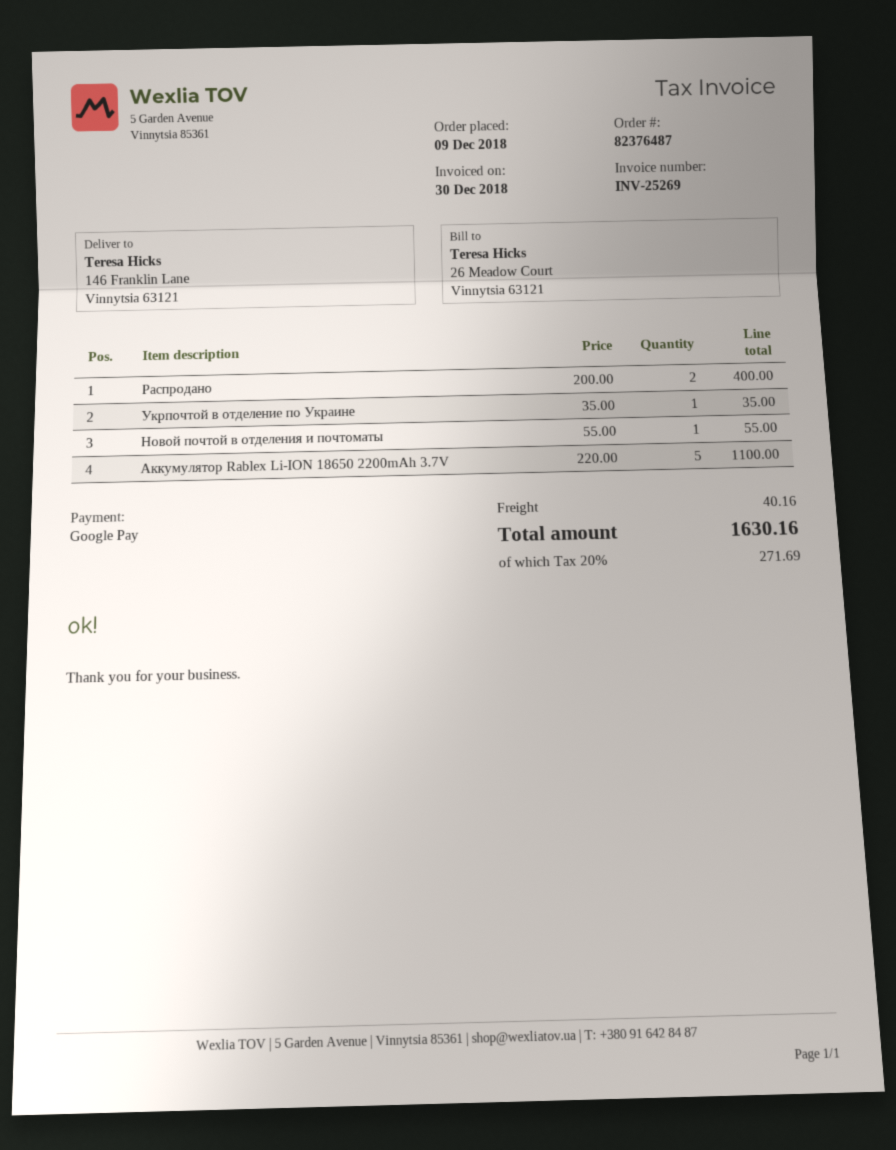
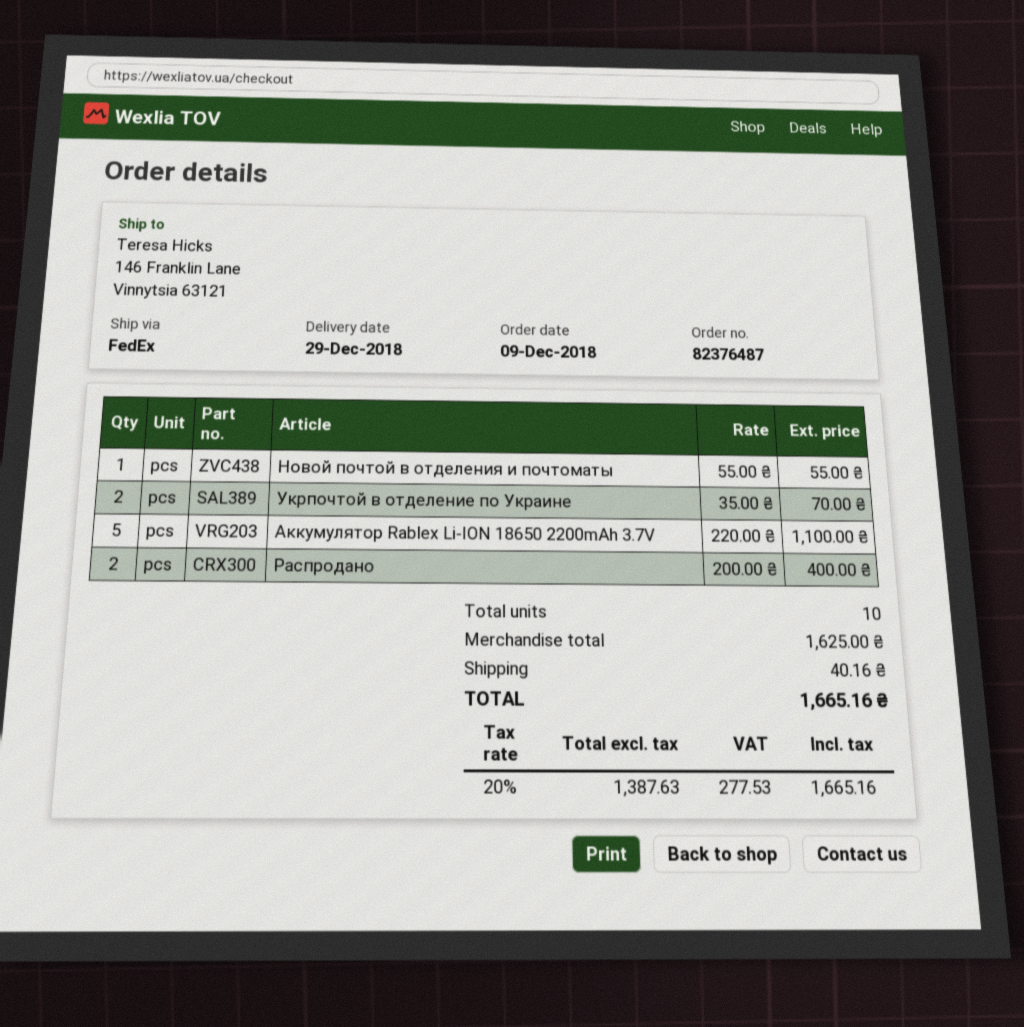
Укрпочтой в отделение по Украине: 1 x 35.00 = 35.00 -> 2 x 35.00 = 70.00
tax: 20% = 271.69 -> 20% = 277.53
total: 1630.16 -> 1665.16

